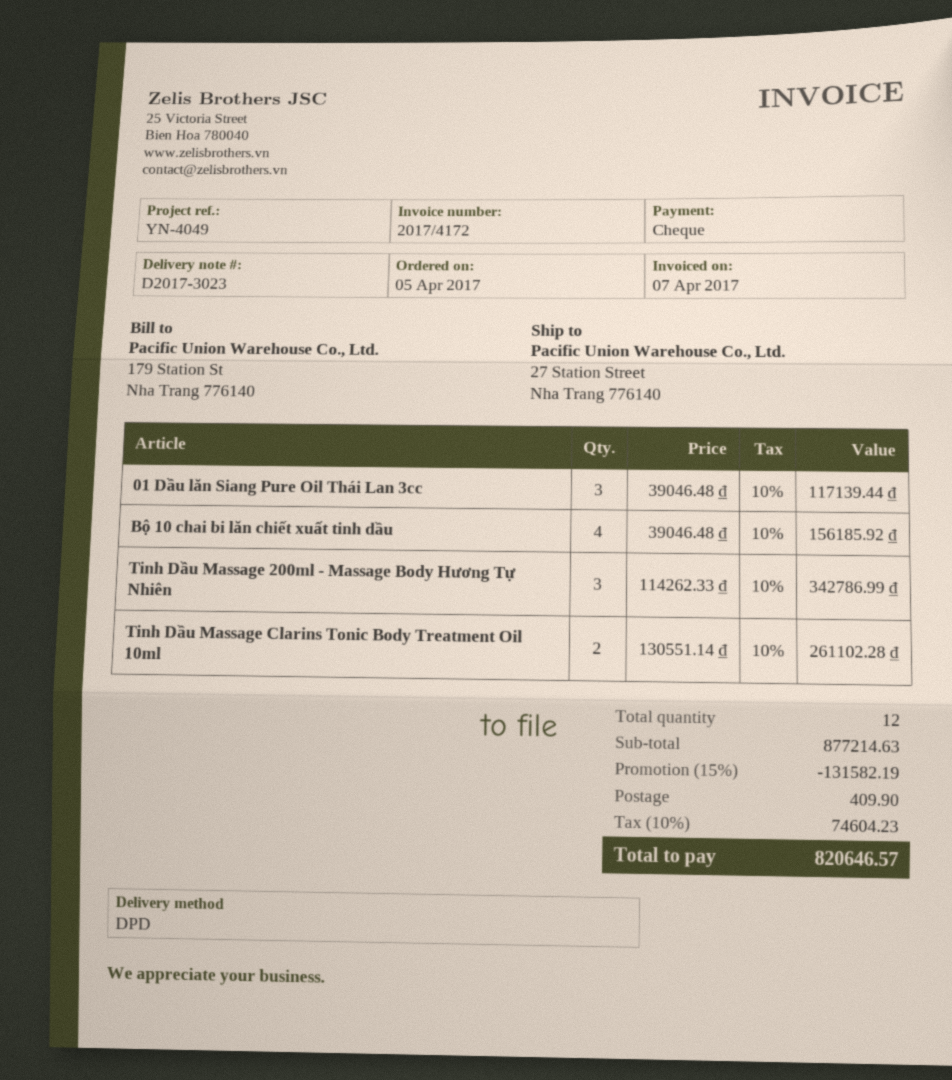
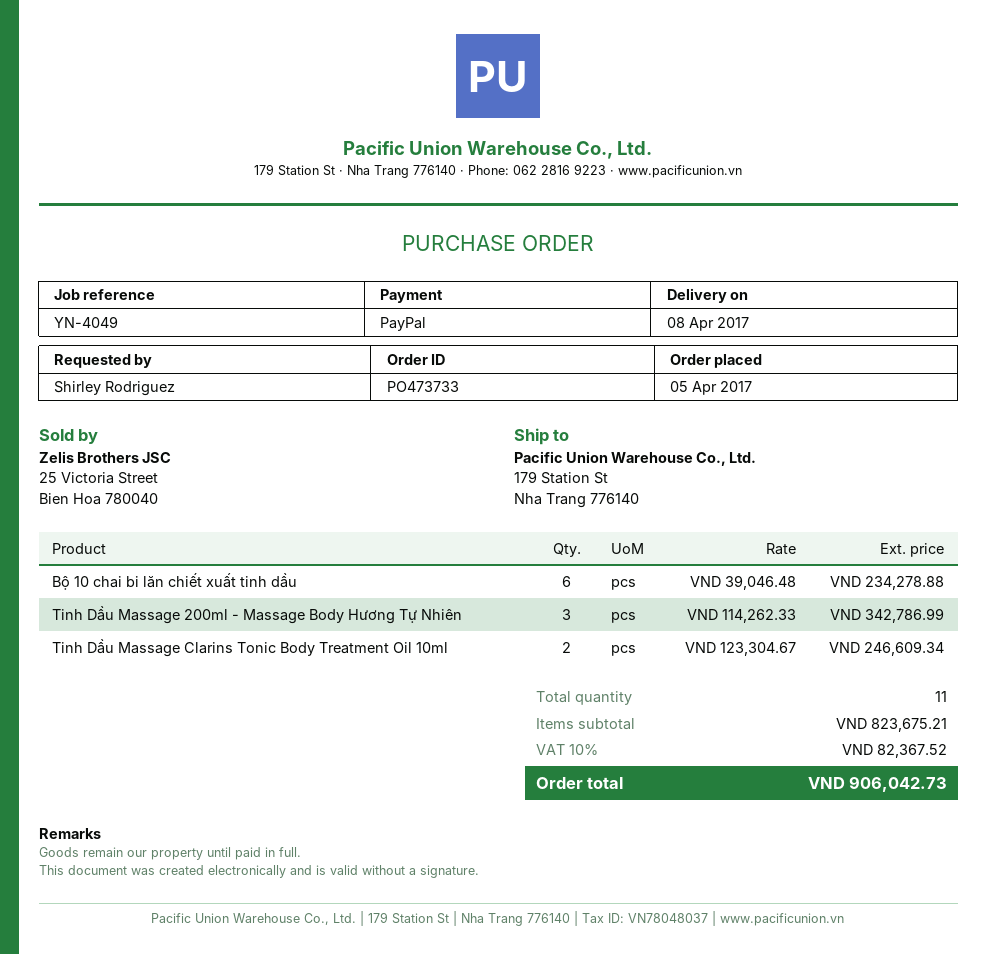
payment method: cheque -> PayPal
ship to: 27 Station Street, Nha Trang 776140 -> 179 Station St, Nha Trang 776140
01 Dầu lăn Siang Pure Oil Thái Lan 3cc: 3 x 39046.48 = 117139.44 -> none
Bộ 10 chai bi lăn chiết xuất tinh dầu: 4 x 39046.48 = 156185.92 -> 6 x 39046.48 = 234278.88
Tinh Dầu Massage Clarins Tonic Body Treatment Oil 10ml: 2 x 130551.14 = 261102.28 -> 2 x 123304.67 = 246609.34
total quantity: 12 -> 11
subtotal: 877214.63 -> 823675.21
discount: 15% = 131582.19 -> none
shipping: 409.90 -> none
tax: 10% = 74604.23 -> 10% = 82367.52
total: 820646.57 -> 906042.73

